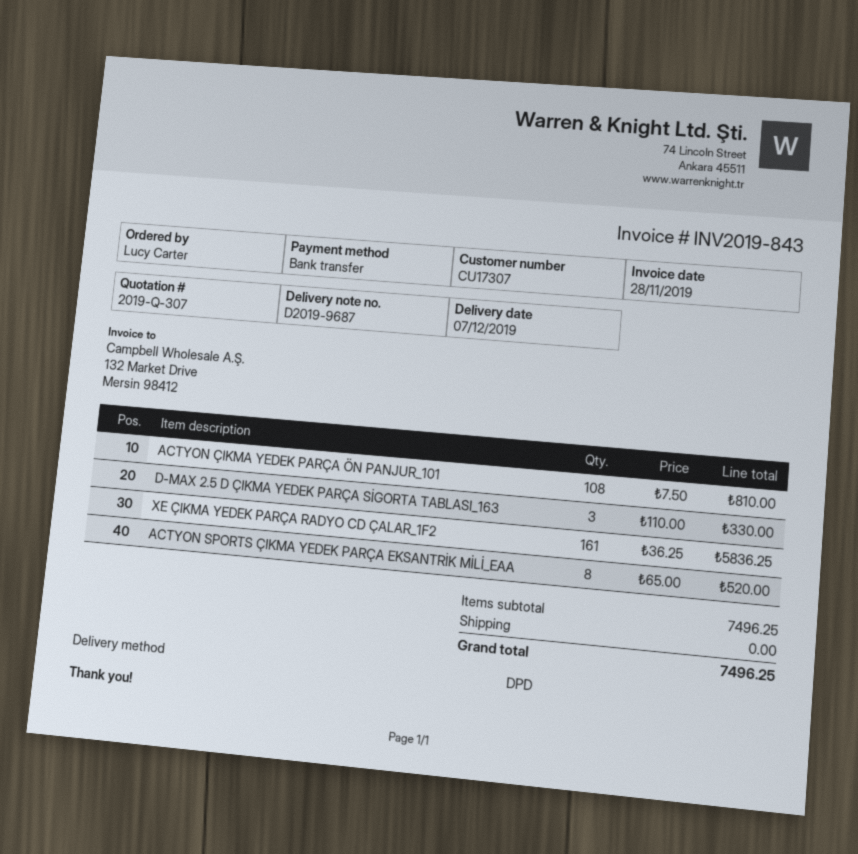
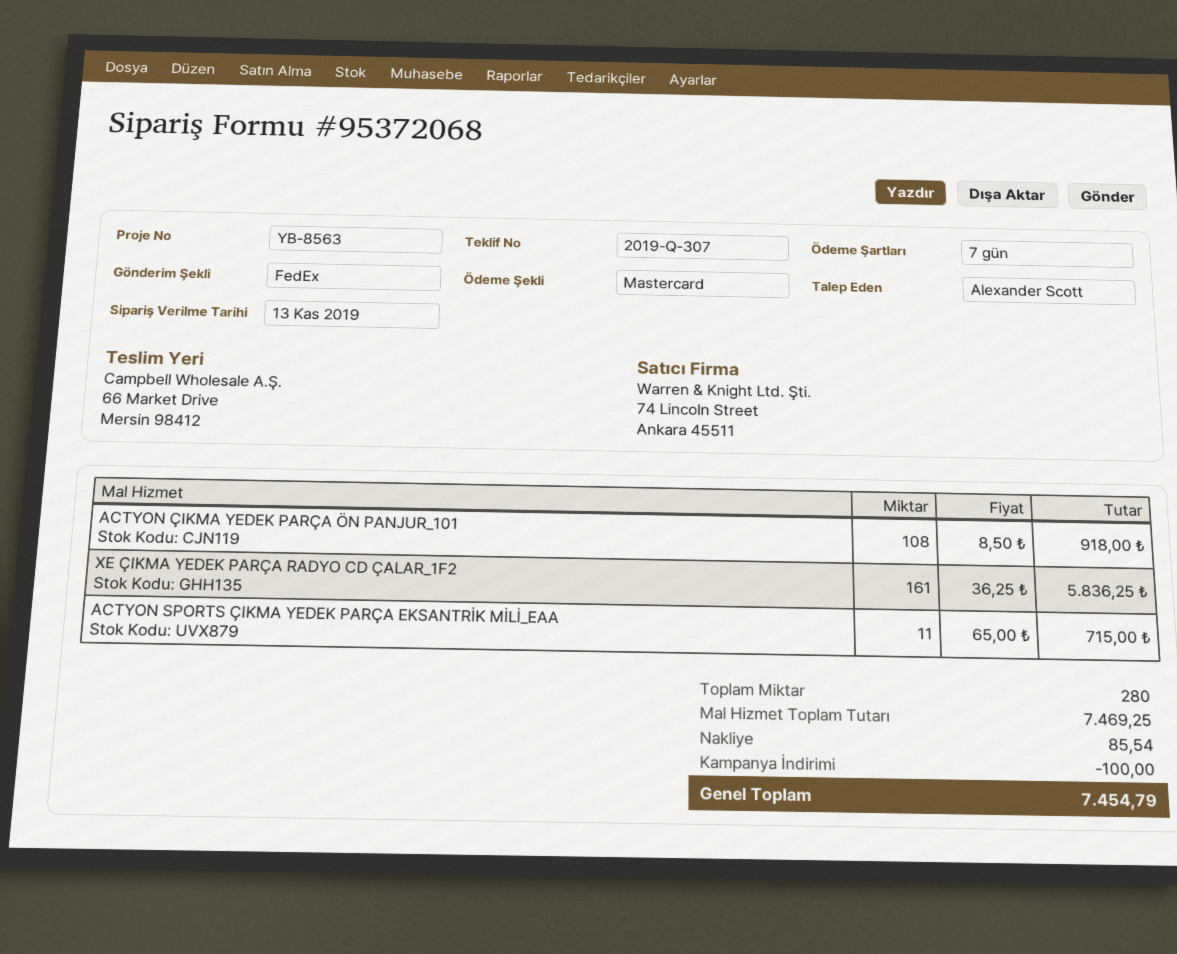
ordered by: Lucy Carter -> Alexander Scott
payment method: bank transfer -> Mastercard
shipping method: DPD -> FedEx
ACTYON ÇIKMA YEDEK PARÇA ÖN PANJUR_101: 108 x 7.50 = 810.00 -> 108 x 8.50 = 918.00
D-MAX 2.5 D ÇIKMA YEDEK PARÇA SİGORTA TABLASI_163: 3 x 110.00 = 330.00 -> none
ACTYON SPORTS ÇIKMA YEDEK PARÇA EKSANTRİK MİLİ_EAA: 8 x 65.00 = 520.00 -> 11 x 65.00 = 715.00
subtotal: 7496.25 -> 7469.25
discount: none -> 100.00
shipping: 0.00 -> 85.54
total: 7496.25 -> 7454.79

